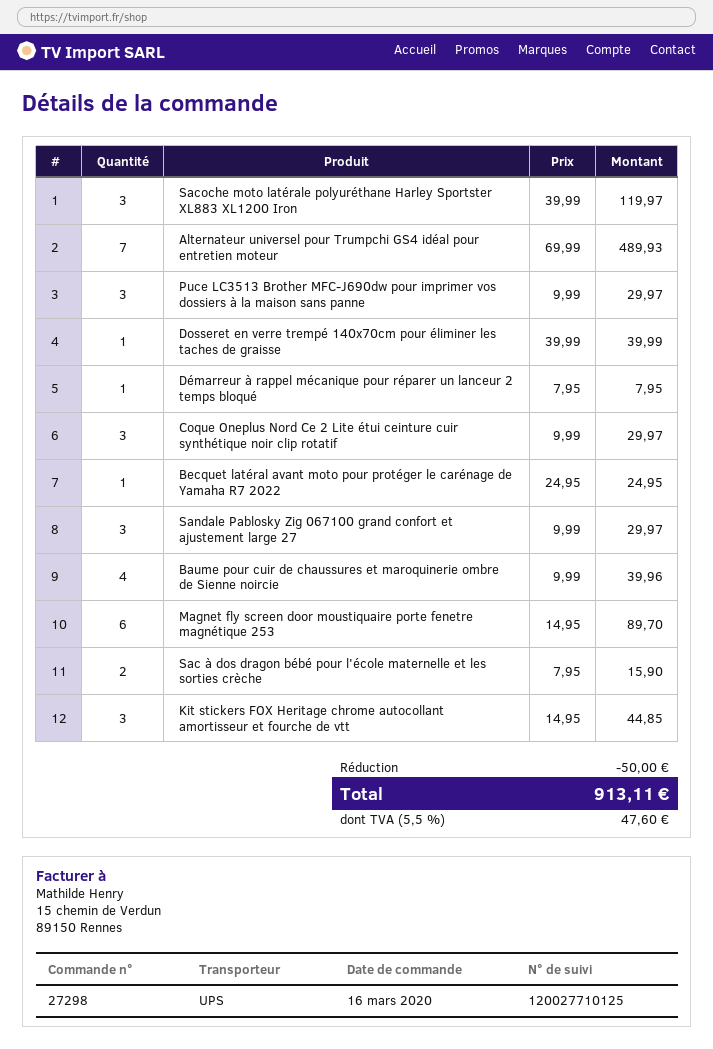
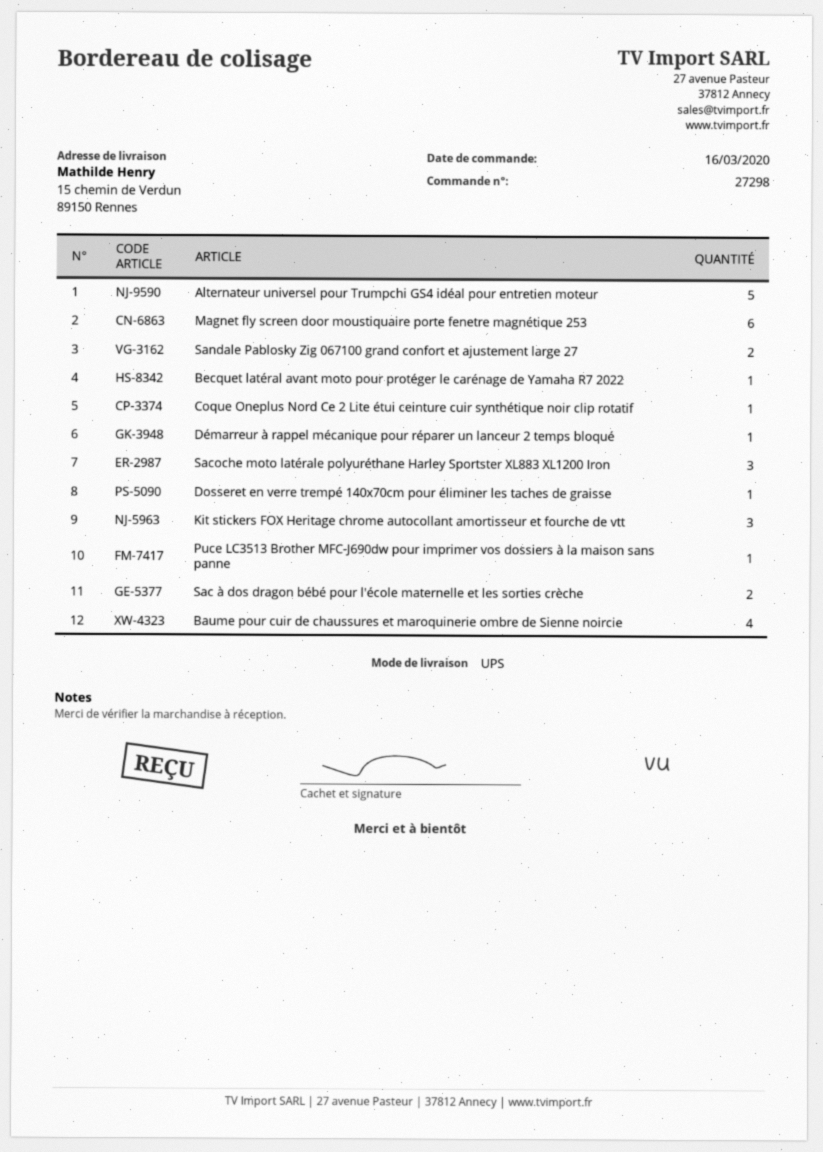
Alternateur universel pour Trumpchi GS4 idéal pour entretien moteur: 7 -> 5
Puce LC3513 Brother MFC-J690dw pour imprimer vos dossiers à la maison sans panne: 3 -> 1
Coque Oneplus Nord Ce 2 Lite étui ceinture cuir synthétique noir clip rotatif: 3 -> 1
Sandale Pablosky Zig 067100 grand confort et ajustement large 27: 3 -> 2

